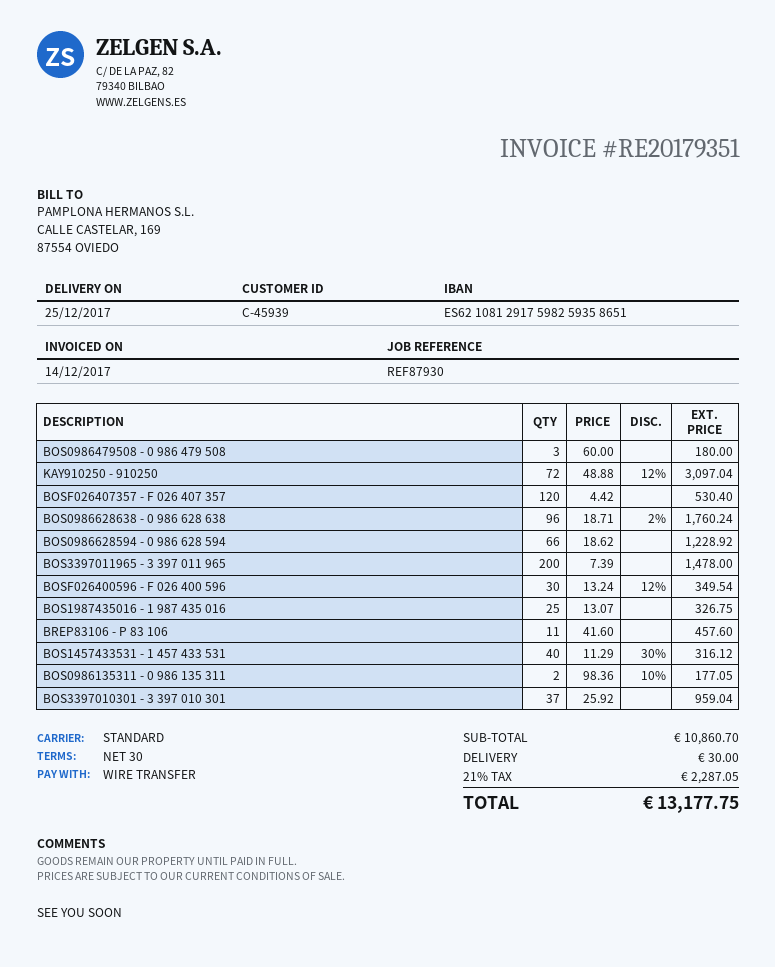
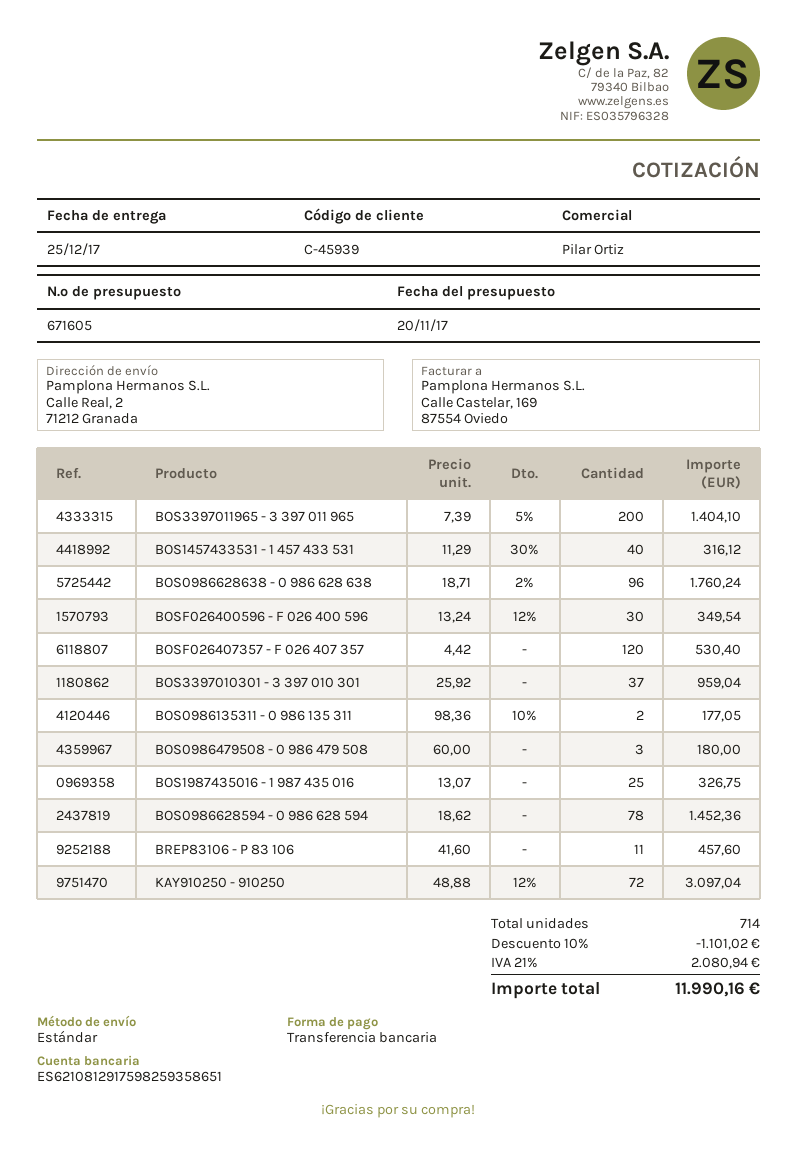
BOS0986628594 - 0 986 628 594: 66 x 18.62 = 1228.92 -> 78 x 18.62 = 1452.36
BOS3397011965 - 3 397 011 965: 200 x 7.39 = 1478.00 -> 200 x 7.39 - 5% = 1404.10
discount: none -> 10% = 1101.02
shipping: 30.00 -> none
tax: 21% = 2287.05 -> 21% = 2080.94
total: 13177.75 -> 11990.16

